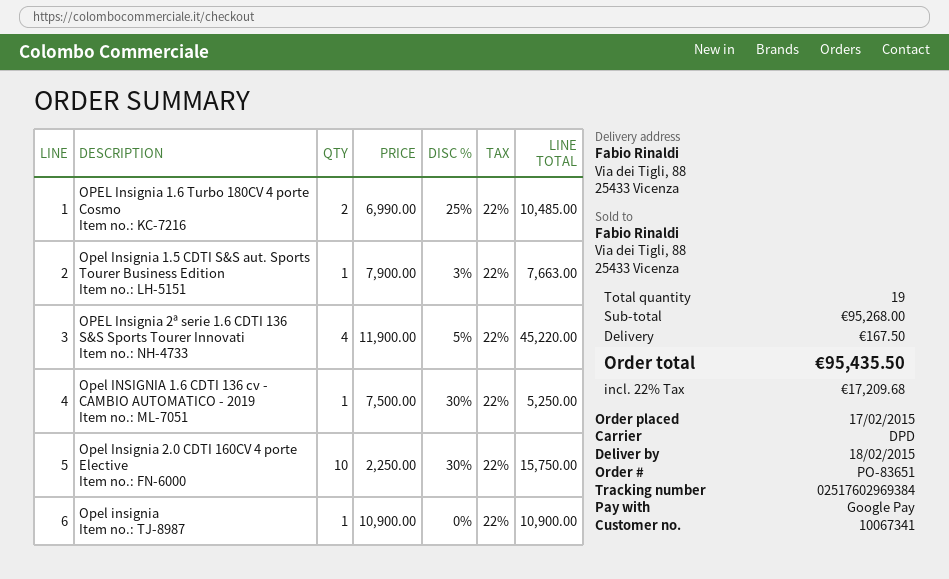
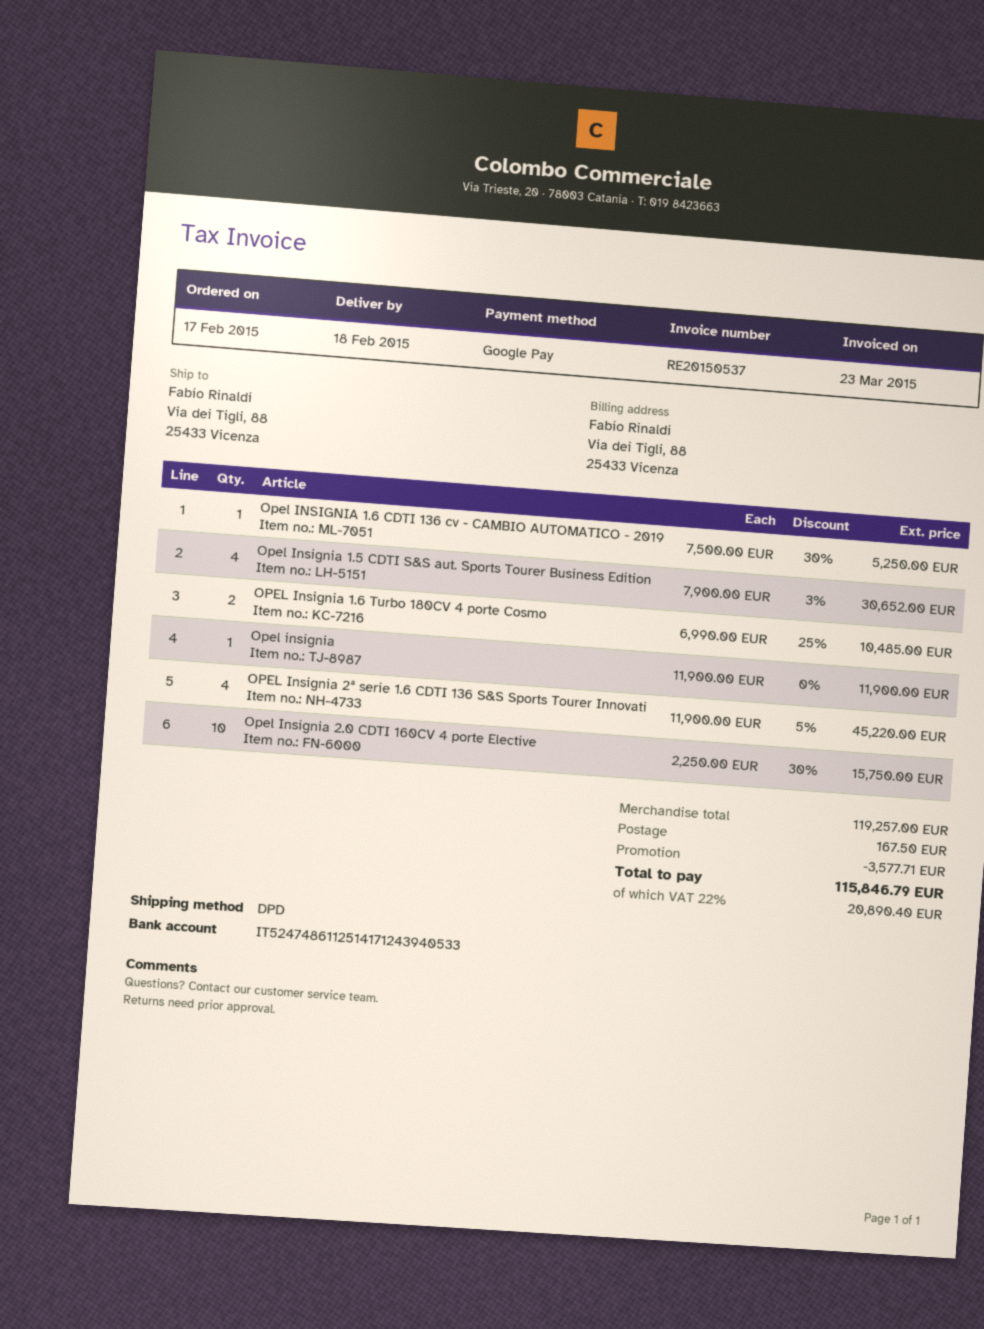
Opel Insignia 1.5 CDTI S&S aut. Sports Tourer Business Edition: 1 x 7900.00 - 3% = 7663.00 -> 4 x 7900.00 - 3% = 30652.00
Opel insignia: 1 x 10900.00 = 10900.00 -> 1 x 11900.00 = 11900.00
subtotal: 95268.00 -> 119257.00
discount: none -> 3577.71
tax: 22% = 17209.68 -> 22% = 20890.40
total: 95435.50 -> 115846.79

